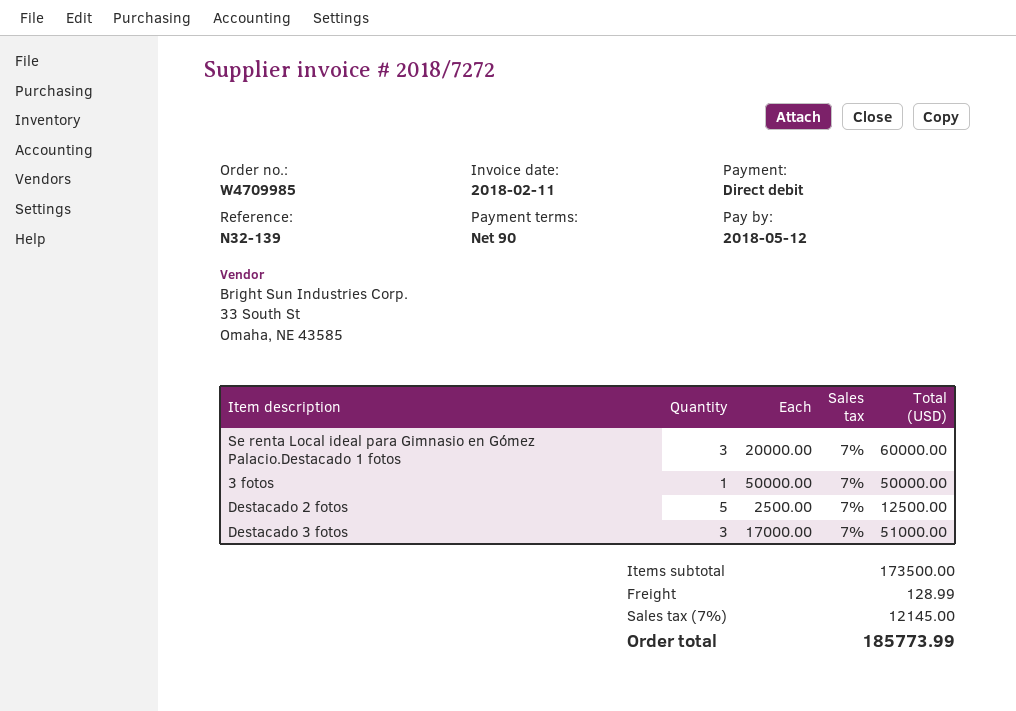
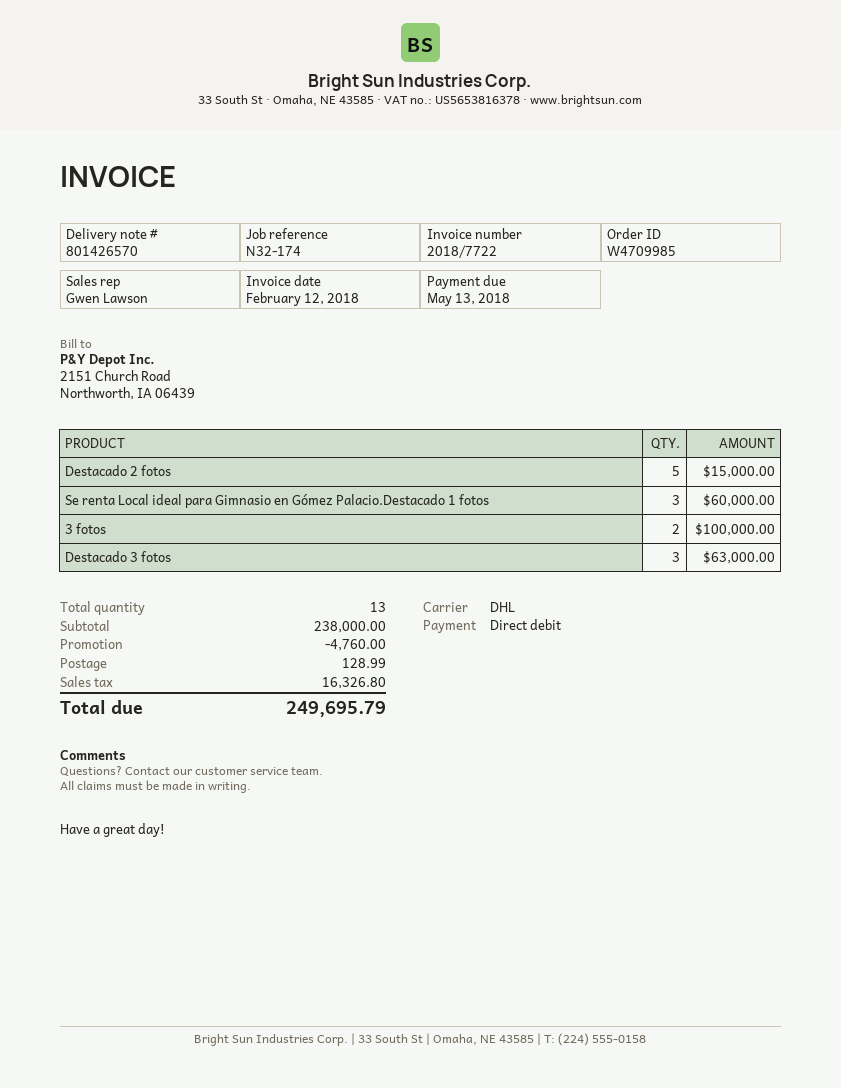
invoice number: 2018/7272 -> 2018/7722
invoice date: 2018-02-11 -> 2018-02-12
due date: 2018-05-12 -> 2018-05-13
reference: N32-139 -> N32-174
3 fotos: 1 for 50000.00 -> 2 for 100000.00
Destacado 2 fotos: 5 for 12500.00 -> 5 for 15000.00
Destacado 3 fotos: 3 for 51000.00 -> 3 for 63000.00
subtotal: 173500.00 -> 238000.00
discount: none -> 4760.00
tax: 12145.00 -> 16326.80
total: 185773.99 -> 249695.79

